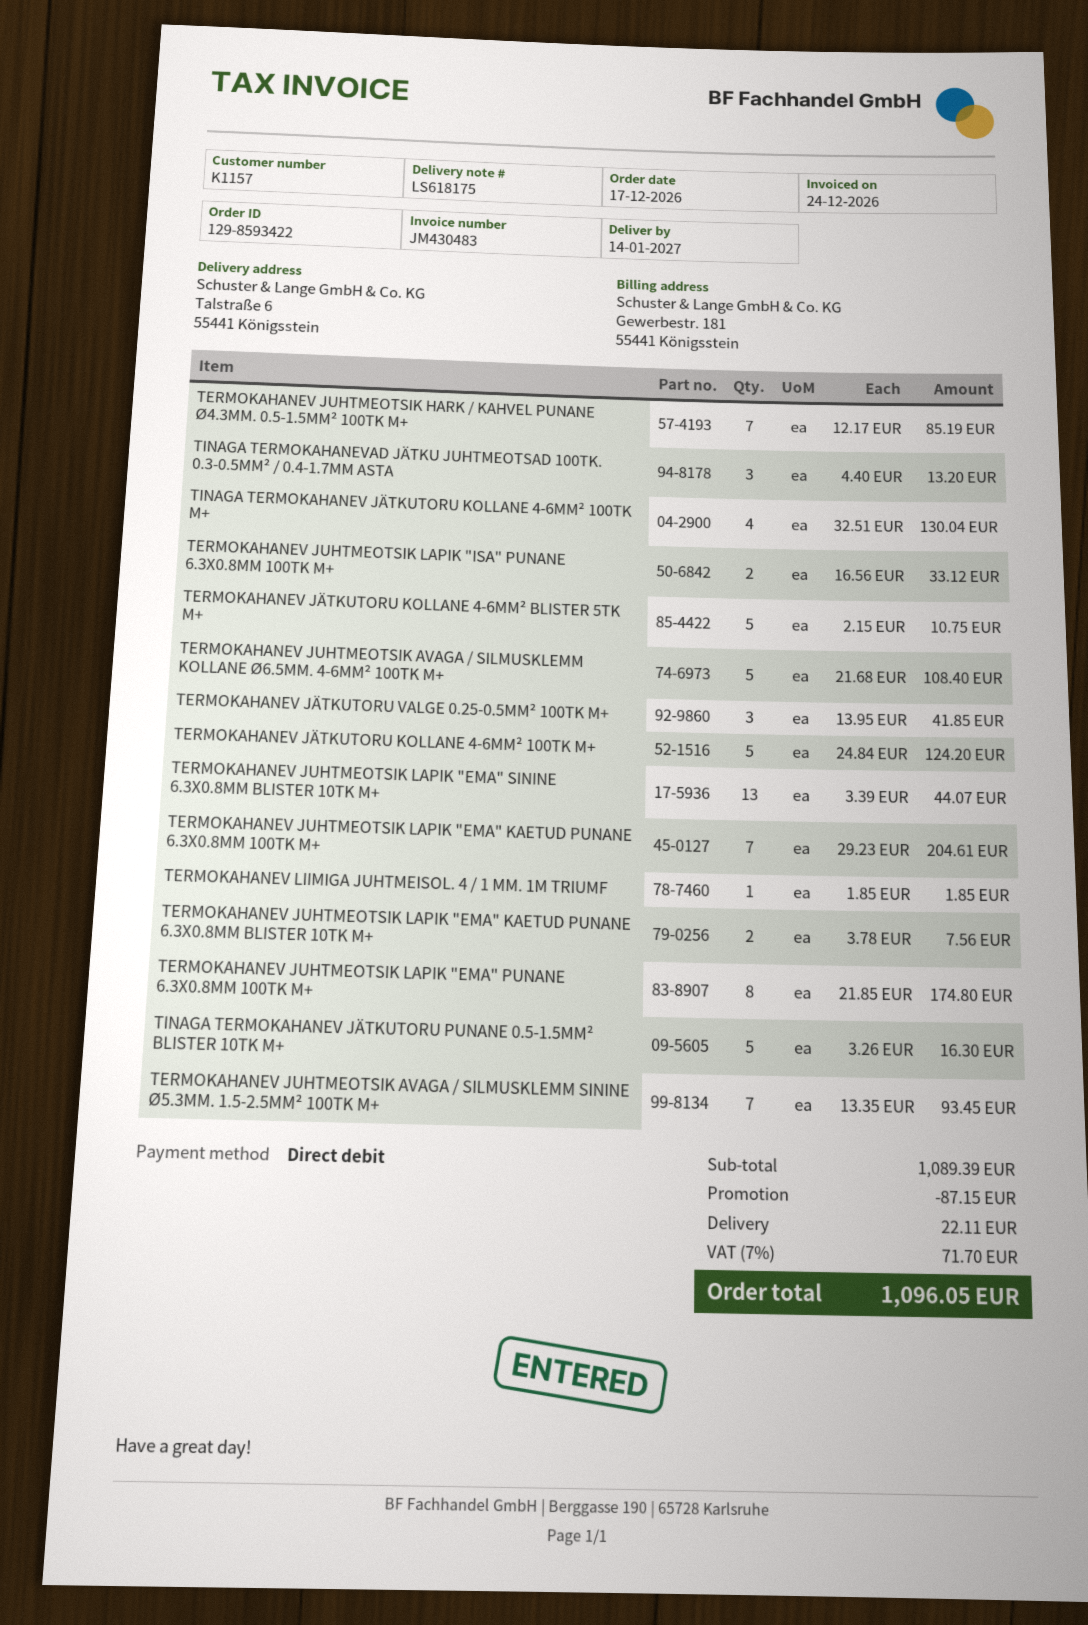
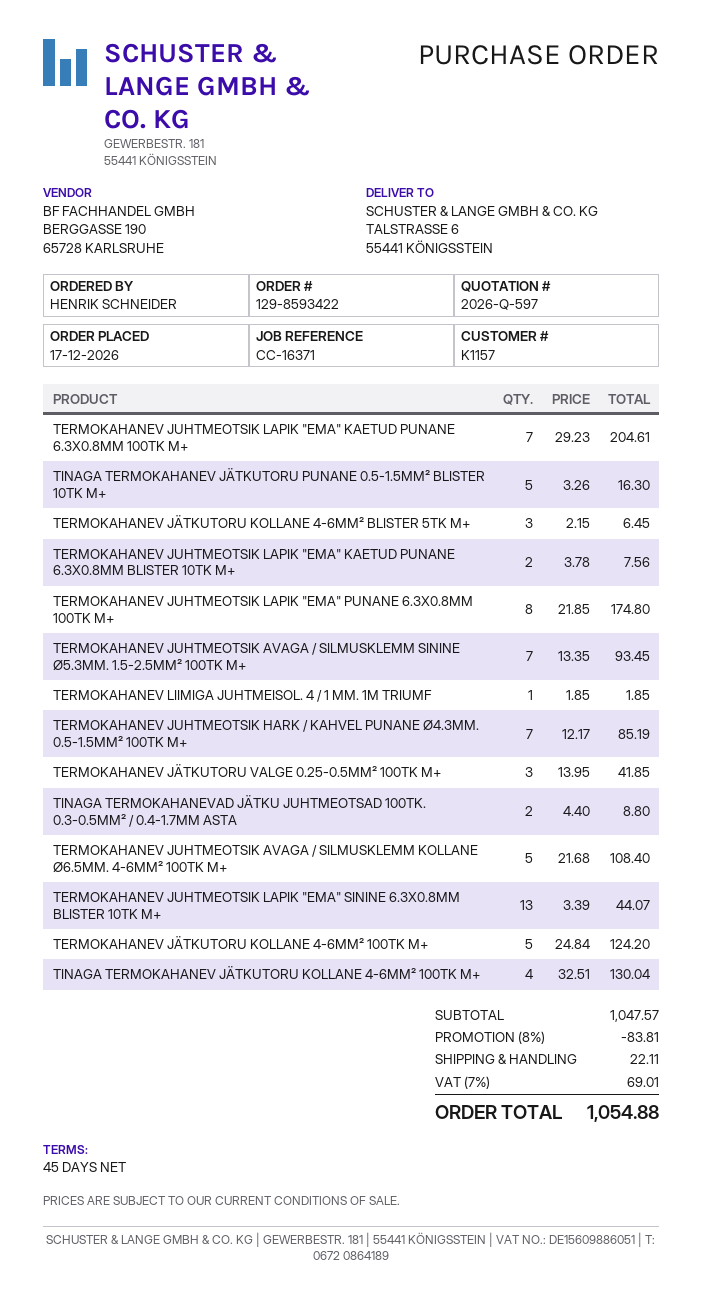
TINAGA TERMOKAHANEVAD JÄTKU JUHTMEOTSAD 100TK. 0.3-0.5MM² / 0.4-1.7MM ASTA: 3 x 4.40 = 13.20 -> 2 x 4.40 = 8.80
TERMOKAHANEV JUHTMEOTSIK LAPIK "ISA" PUNANE 6.3X0.8MM 100TK M+: 2 x 16.56 = 33.12 -> none
TERMOKAHANEV JÄTKUTORU KOLLANE 4-6MM² BLISTER 5TK M+: 5 x 2.15 = 10.75 -> 3 x 2.15 = 6.45
subtotal: 1089.39 -> 1047.57
discount: 87.15 -> 83.81
tax: 7% = 71.70 -> 7% = 69.01
total: 1096.05 -> 1054.88

